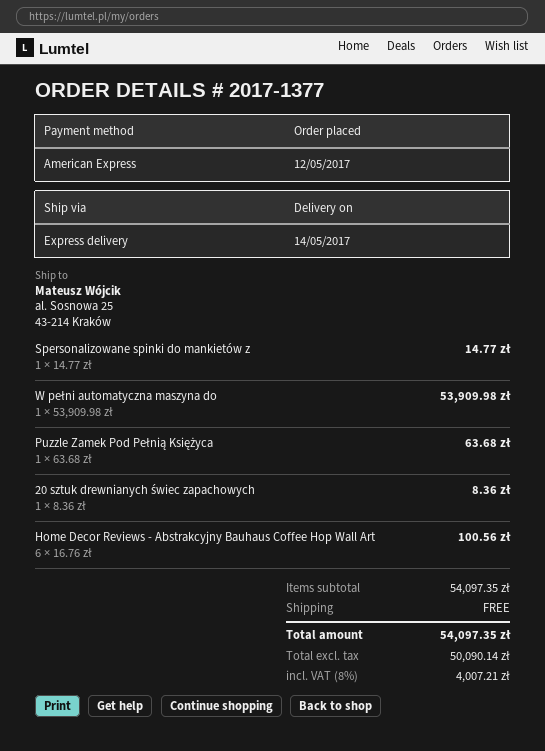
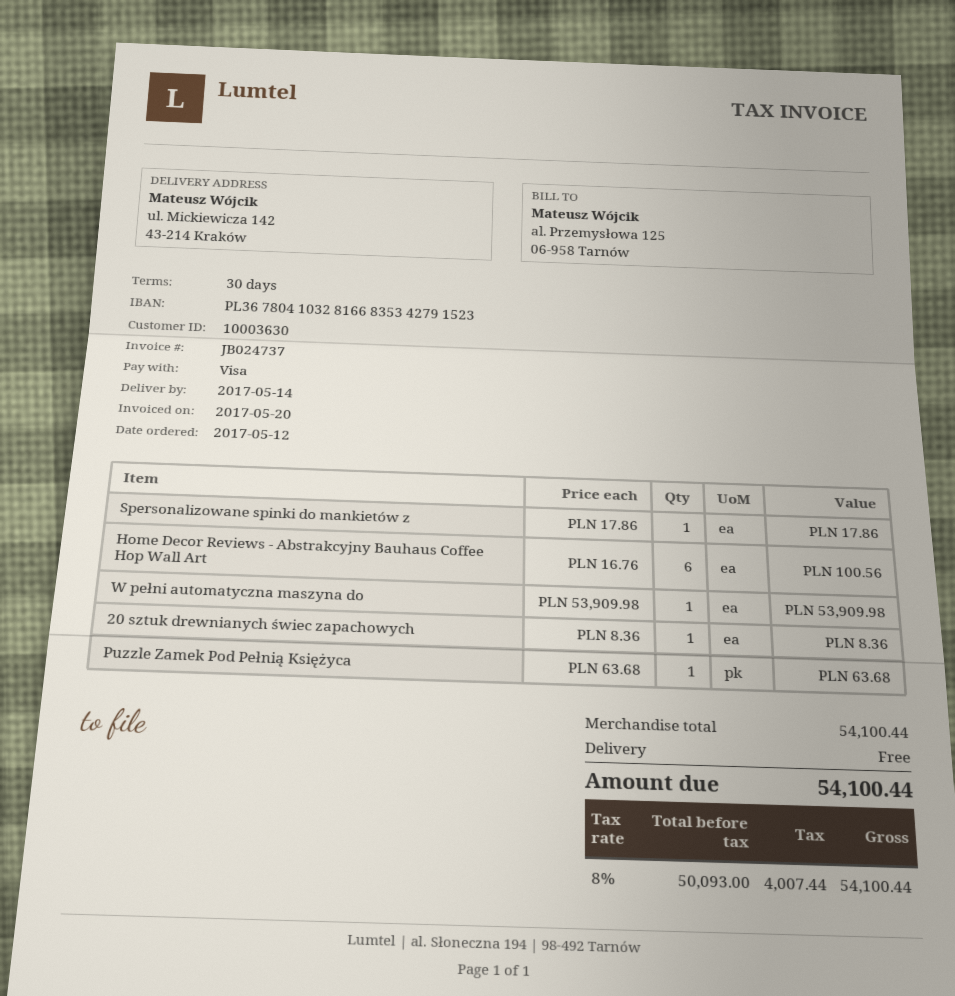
payment method: American Express -> Visa
ship to: al. Sosnowa 25, 43-214 Kraków -> ul. Mickiewicza 142, 43-214 Kraków
Spersonalizowane spinki do mankietów z: 1 x 14.77 = 14.77 -> 1 x 17.86 = 17.86
subtotal: 54097.35 -> 54100.44
net: 50090.14 -> 50093.00
tax: 8% = 4007.21 -> 8% = 4007.44
total: 54097.35 -> 54100.44

